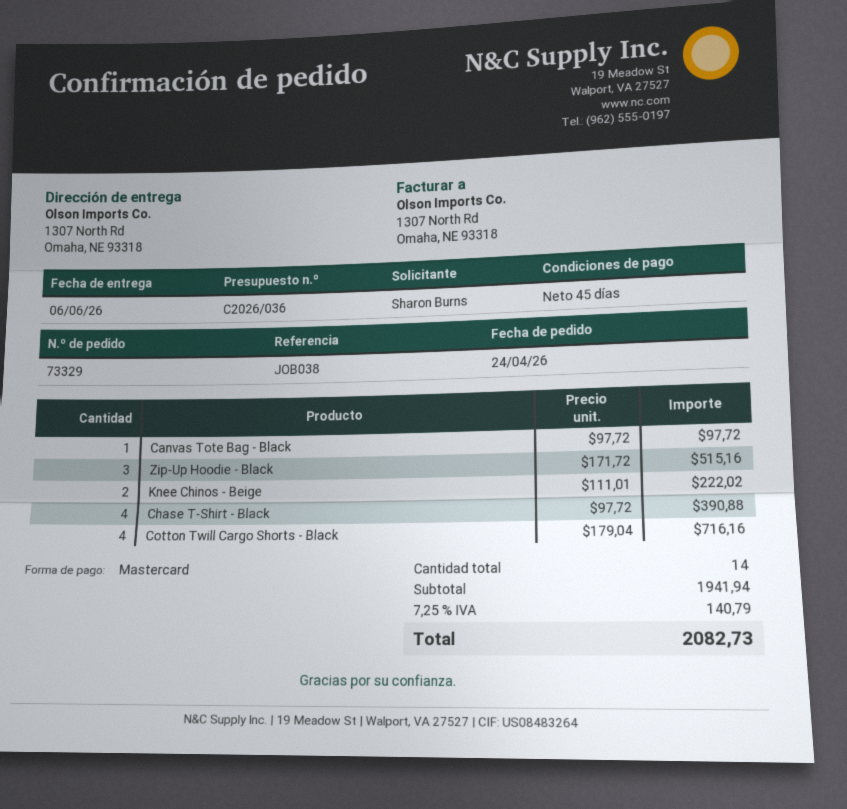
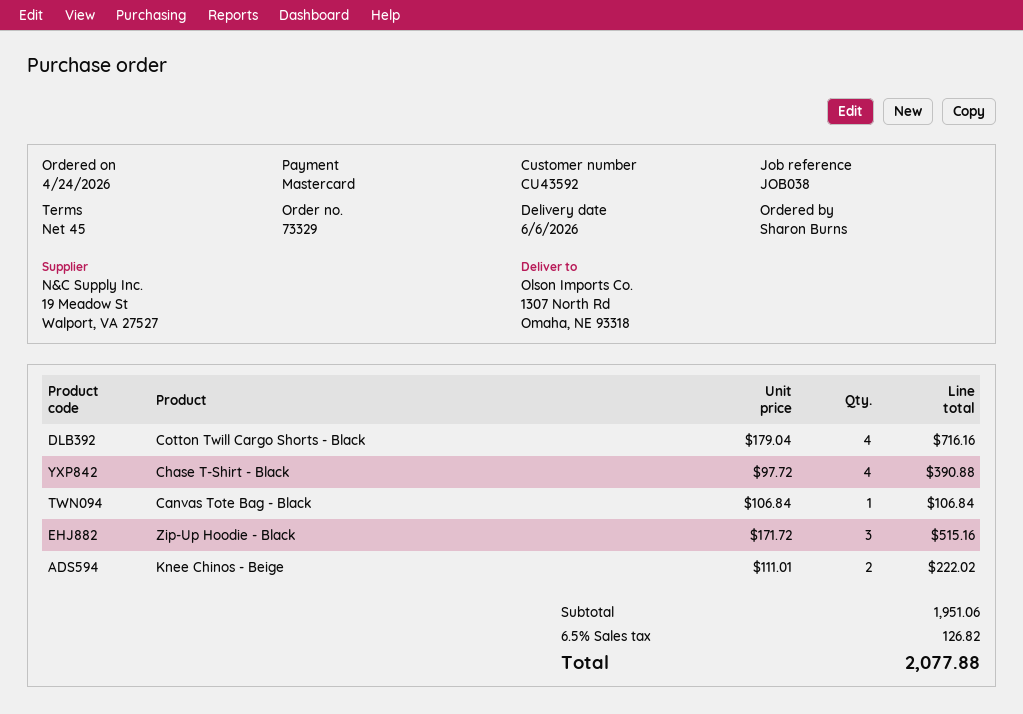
Canvas Tote Bag - Black: 1 x 97.72 = 97.72 -> 1 x 106.84 = 106.84
subtotal: 1941.94 -> 1951.06
tax: 7.25% = 140.79 -> 6.5% = 126.82
total: 2082.73 -> 2077.88

